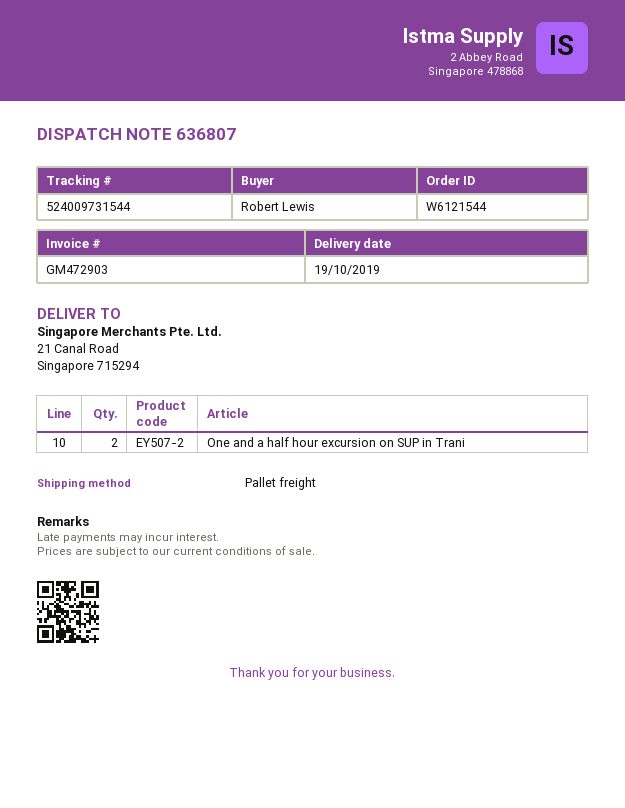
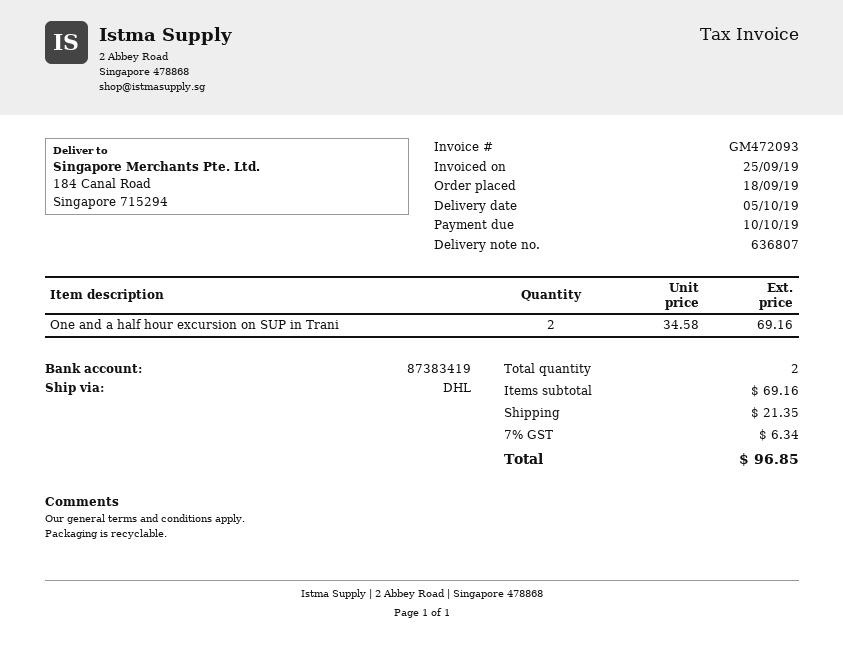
delivery date: 2019-10-19 -> 2019-10-05
invoice number: GM472903 -> GM472093
shipping method: pallet freight -> DHL
ship to: 21 Canal Road, Singapore 715294 -> 184 Canal Road, Singapore 715294

